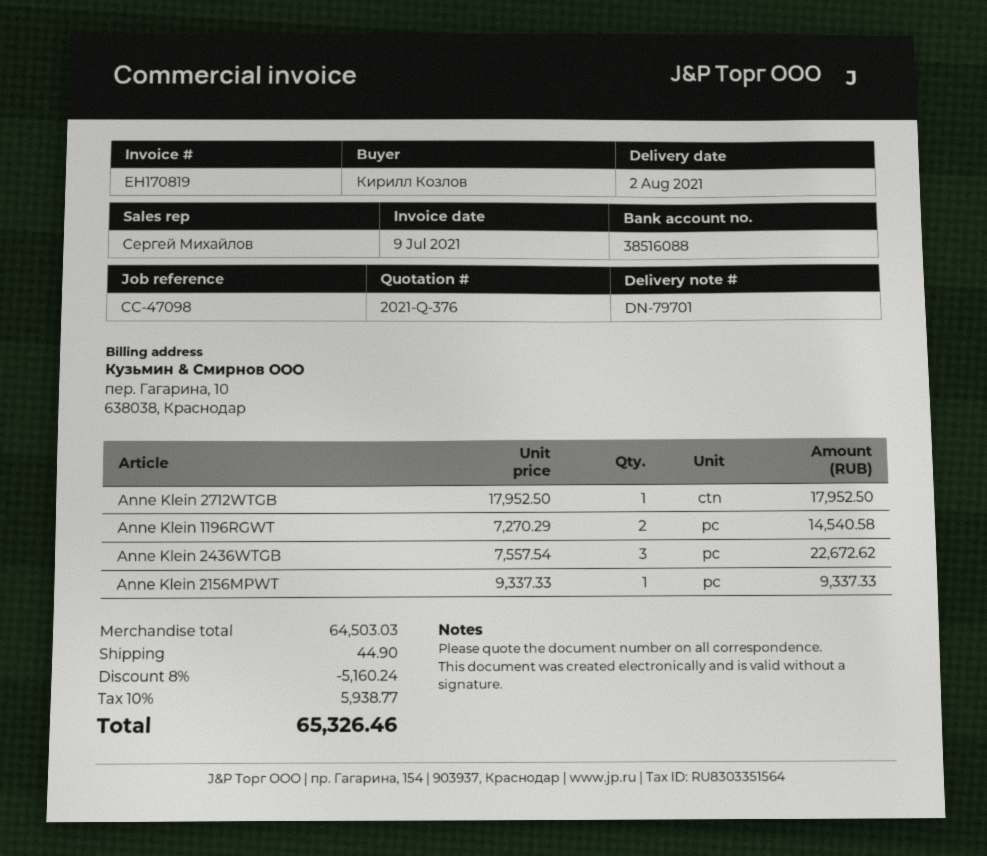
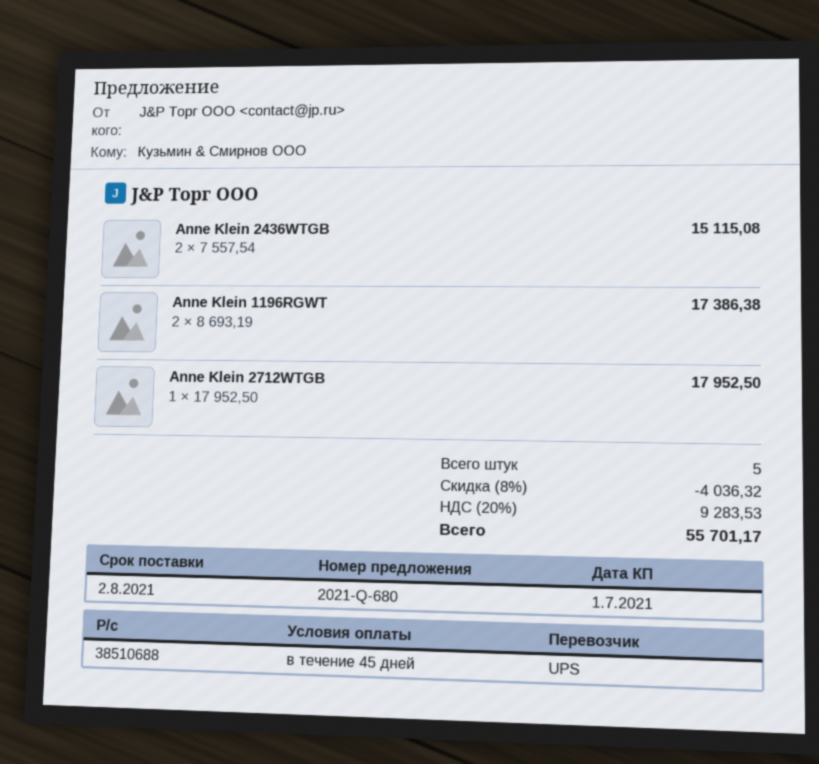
quote number: 2021-Q-376 -> 2021-Q-680
bank account: 38516088 -> 38510688
Anne Klein 1196RGWT: 2 x 7270.29 = 14540.58 -> 2 x 8693.19 = 17386.38
Anne Klein 2436WTGB: 3 x 7557.54 = 22672.62 -> 2 x 7557.54 = 15115.08
Anne Klein 2156MPWT: 1 x 9337.33 = 9337.33 -> none
discount: 8% = 5160.24 -> 8% = 4036.32
shipping: 44.90 -> none
tax: 10% = 5938.77 -> 20% = 9283.53
total: 65326.46 -> 55701.17

